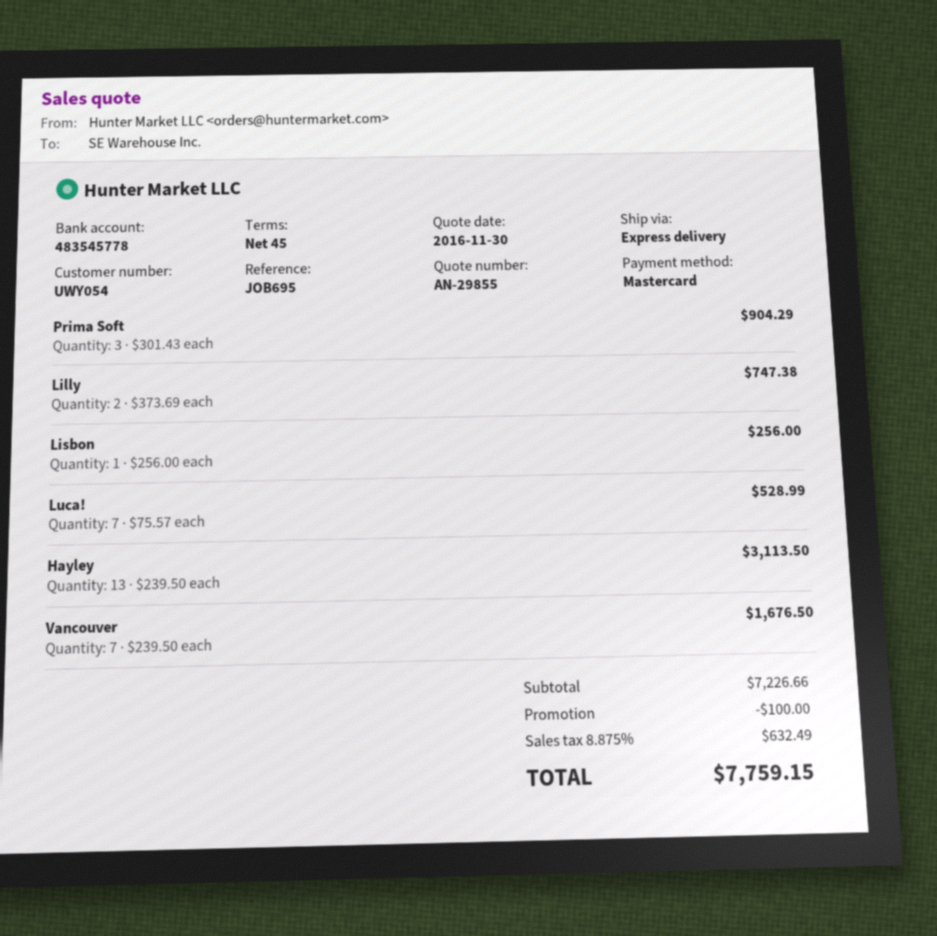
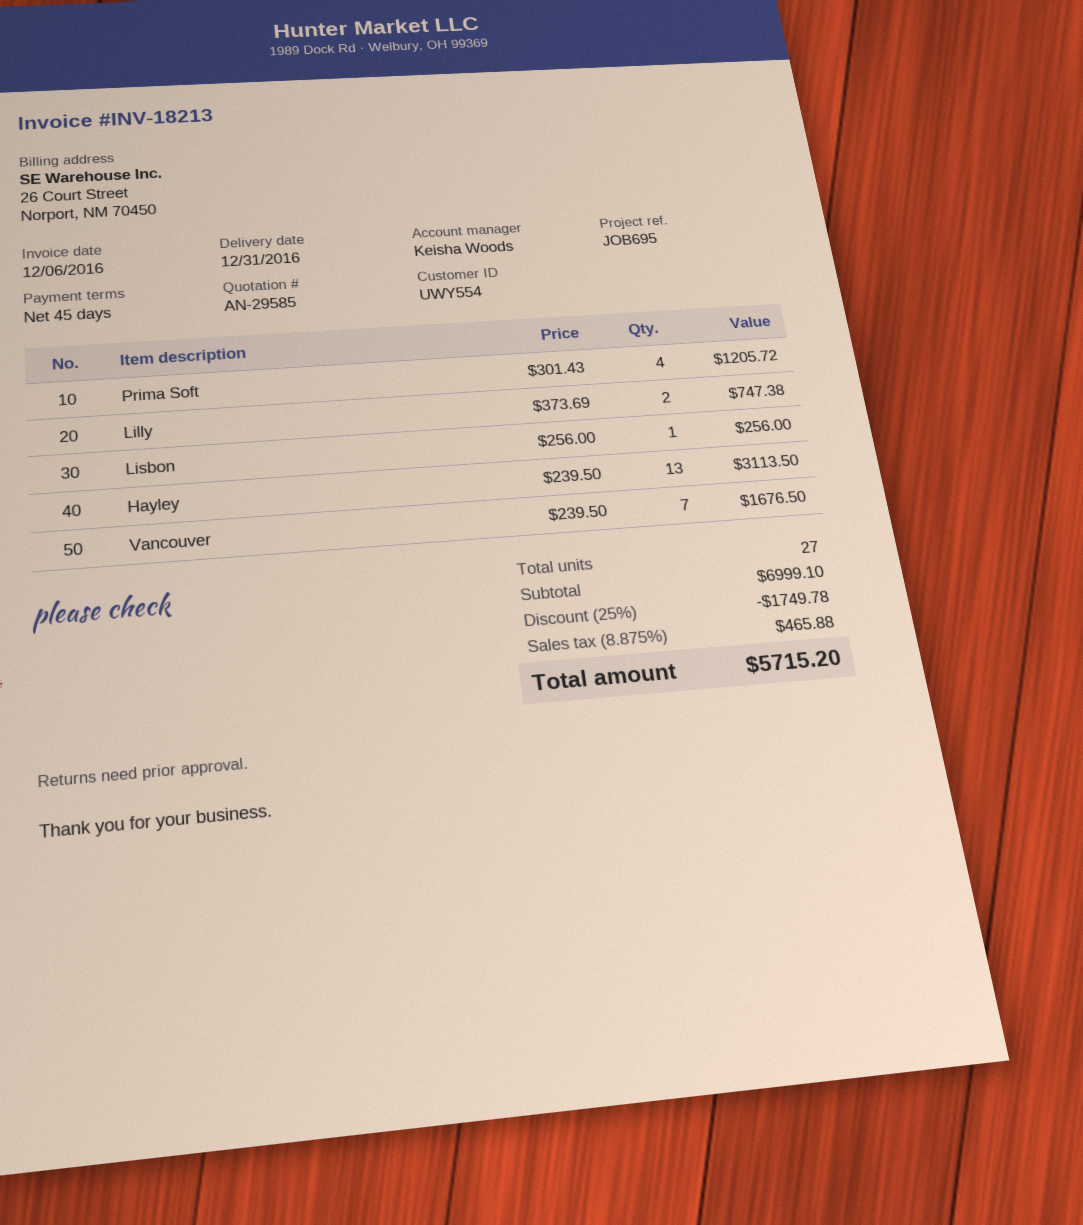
quote number: AN-29855 -> AN-29585
customer number: UWY054 -> UWY554
Prima Soft: 3 x 301.43 = 904.29 -> 4 x 301.43 = 1205.72
Luca!: 7 x 75.57 = 528.99 -> none
subtotal: 7226.66 -> 6999.10
discount: 100.00 -> 1749.78
tax: 8.875% = 632.49 -> 8.875% = 465.88
total: 7759.15 -> 5715.20

